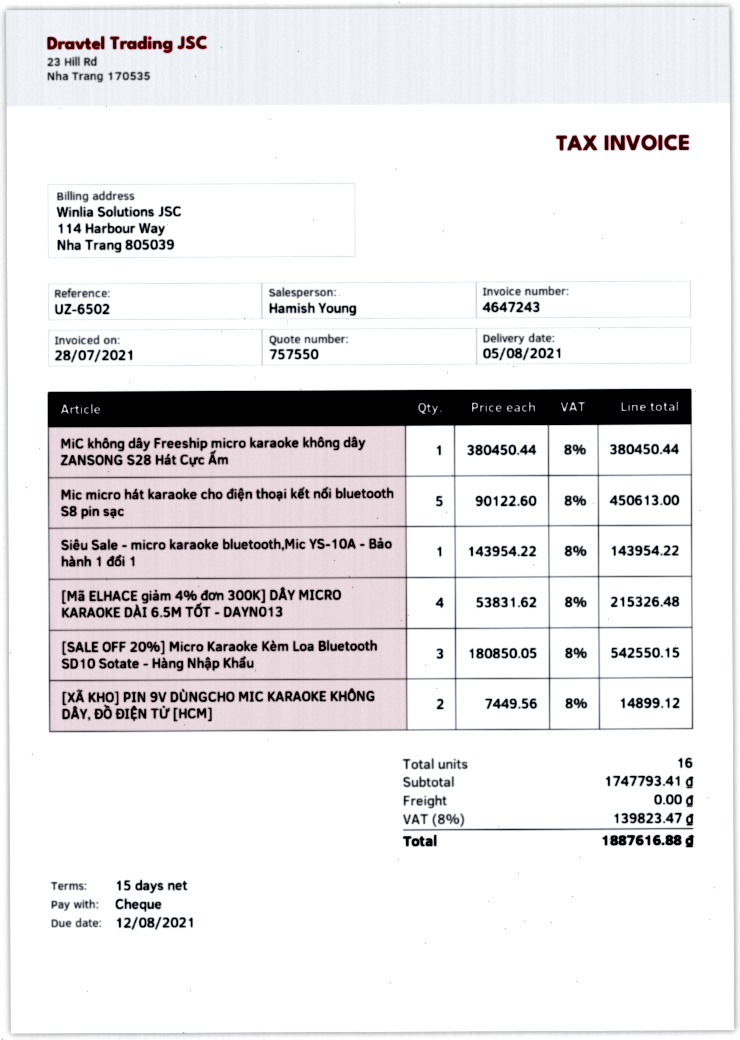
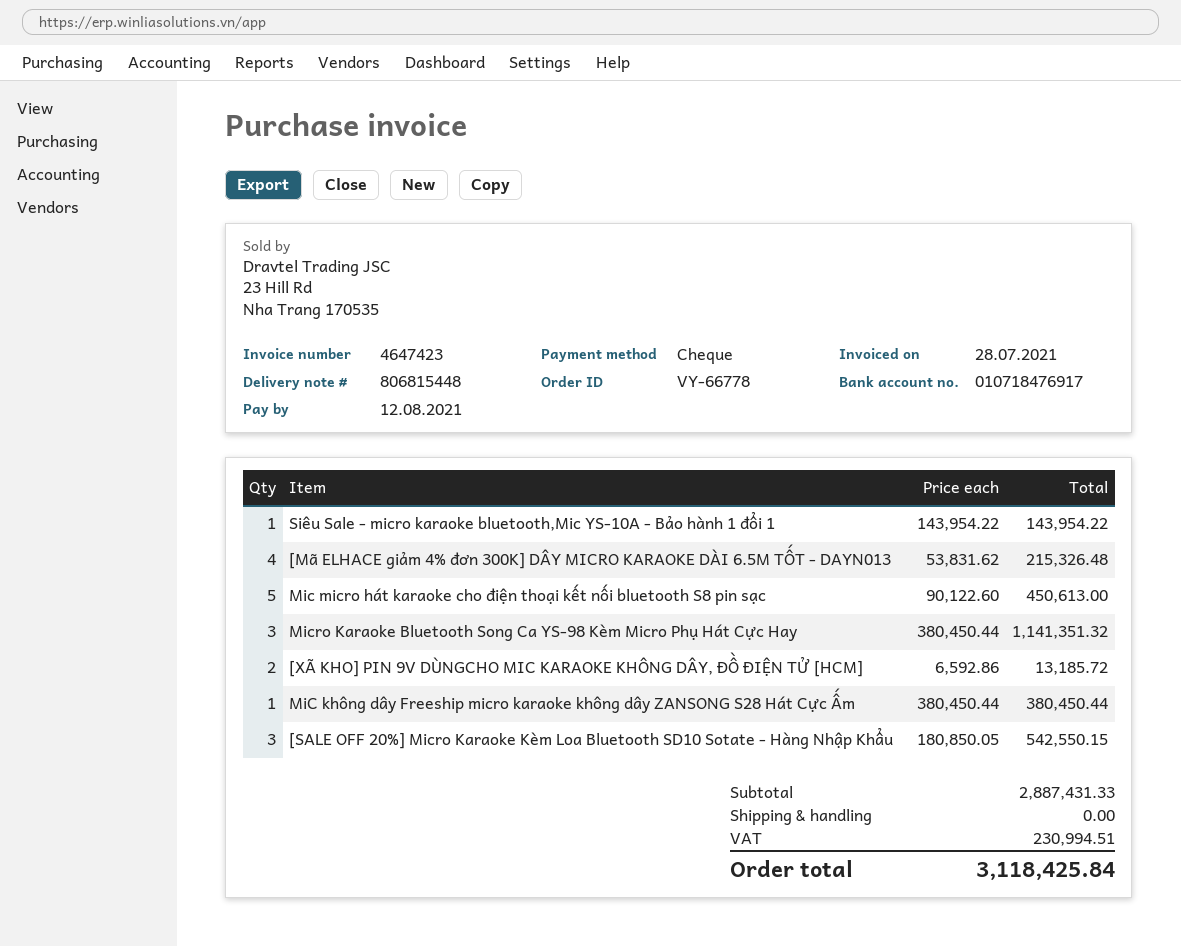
invoice number: 4647243 -> 4647423
[XÃ KHO] PIN 9V DÙNGCHO MIC KARAOKE KHÔNG DÂY, ĐỒ ĐIỆN TỬ [HCM]: 2 x 7449.56 = 14899.12 -> 2 x 6592.86 = 13185.72
Micro Karaoke Bluetooth Song Ca YS-98 Kèm Micro Phụ Hát Cực Hay: none -> 3 x 380450.44 = 1141351.32
subtotal: 1747793.41 -> 2887431.33
tax: 139823.47 -> 230994.51
total: 1887616.88 -> 3118425.84

